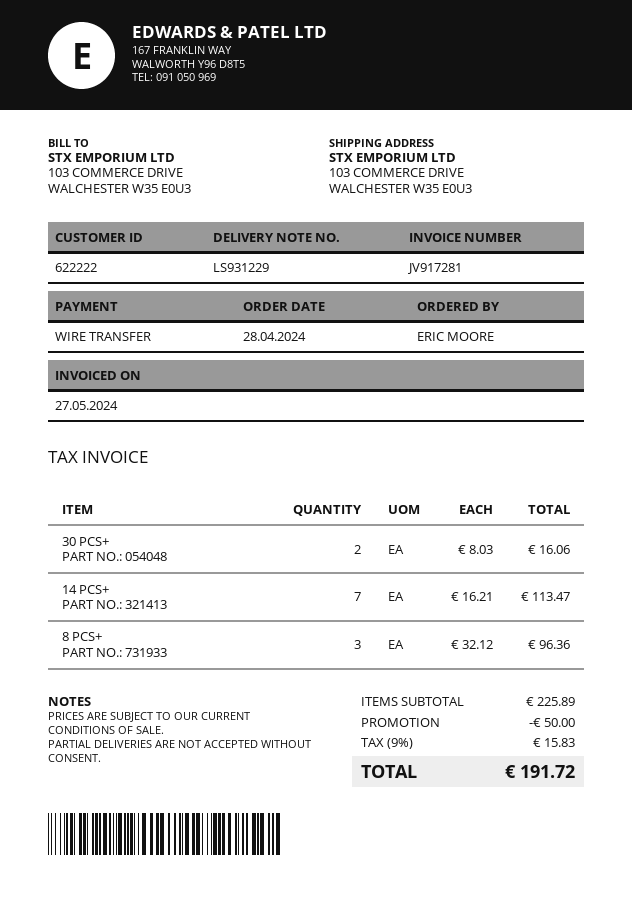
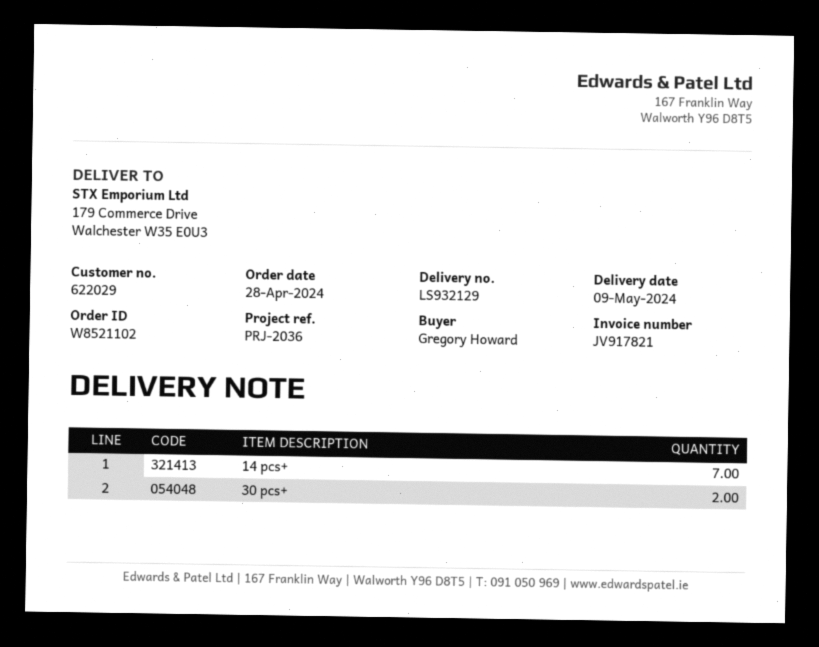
delivery note number: LS931229 -> LS932129
invoice number: JV917281 -> JV917821
customer number: 622222 -> 622029
ordered by: ERIC MOORE -> Gregory Howard
ship to: 103 COMMERCE DRIVE, WALCHESTER W35 E0U3 -> 179 Commerce Drive, Walchester W35 E0U3
8 PCS+: 3 -> none

